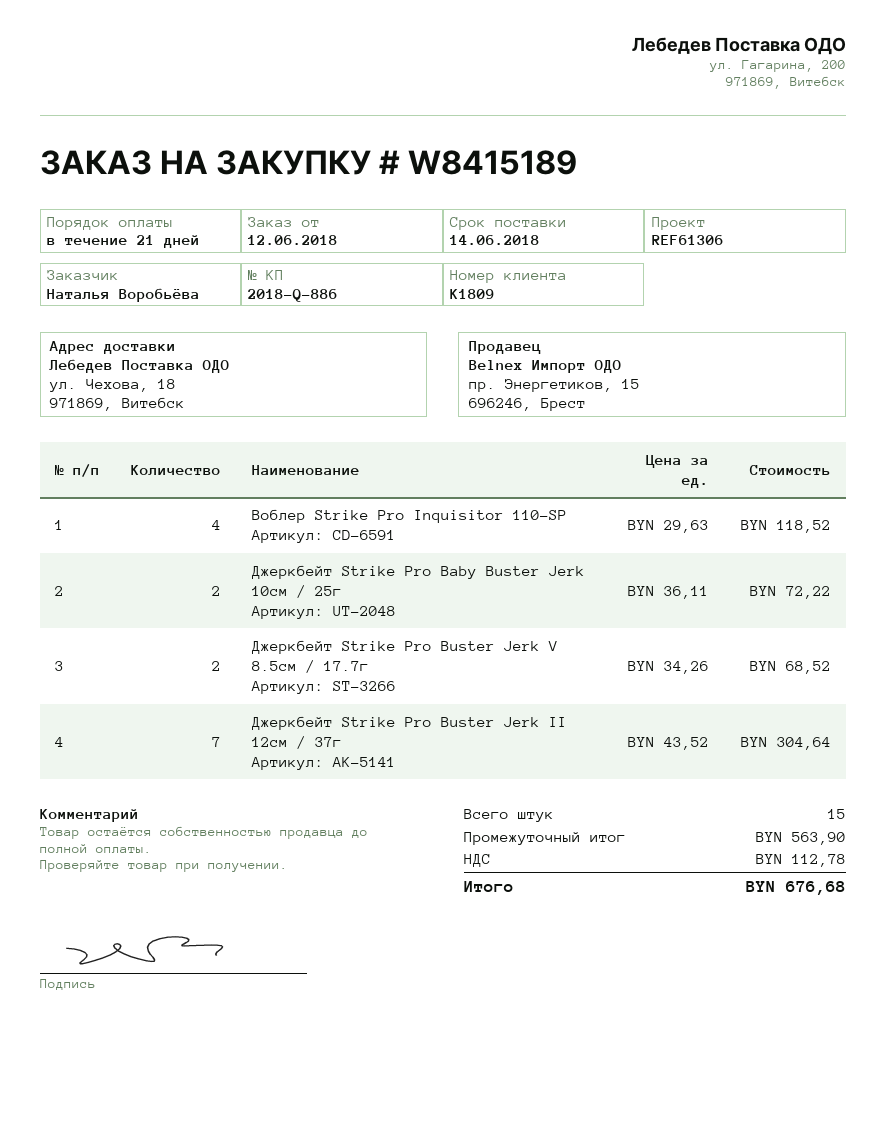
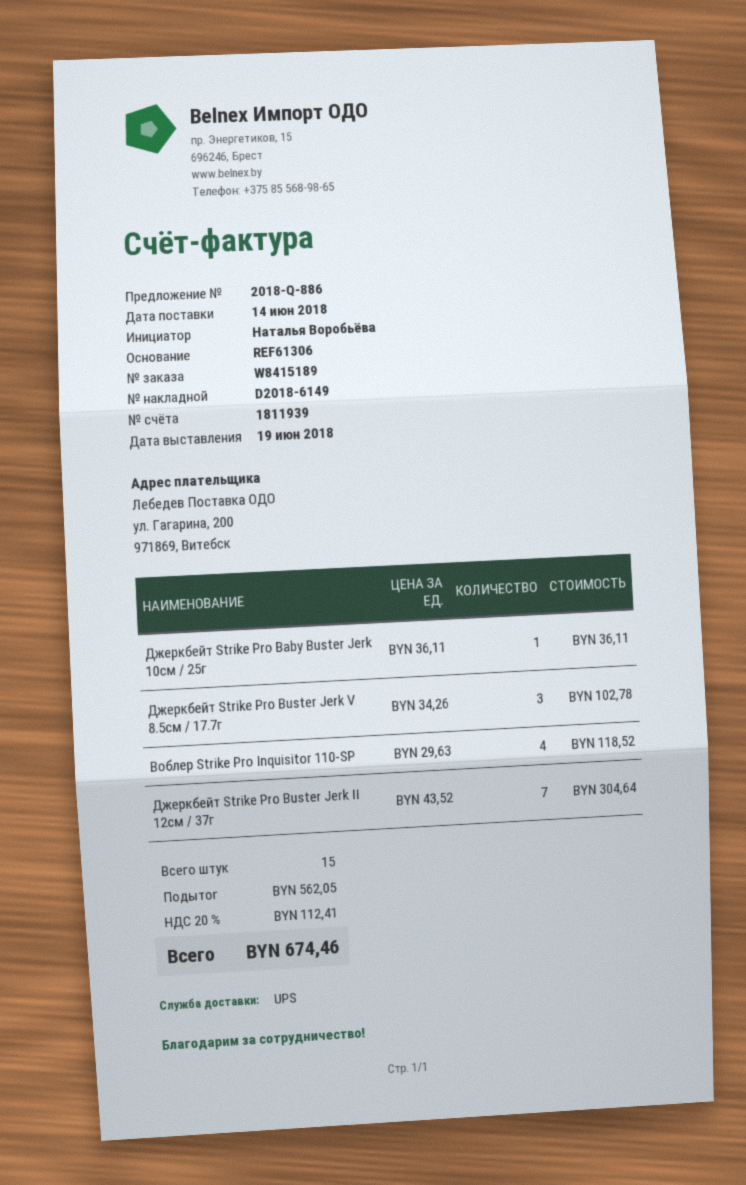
Джеркбейт Strike Pro Baby Buster Jerk 10см / 25г: 2 x 36.11 = 72.22 -> 1 x 36.11 = 36.11
Джеркбейт Strike Pro Buster Jerk V 8.5см / 17.7г: 2 x 34.26 = 68.52 -> 3 x 34.26 = 102.78
subtotal: 563.90 -> 562.05
tax: 112.78 -> 112.41
total: 676.68 -> 674.46

